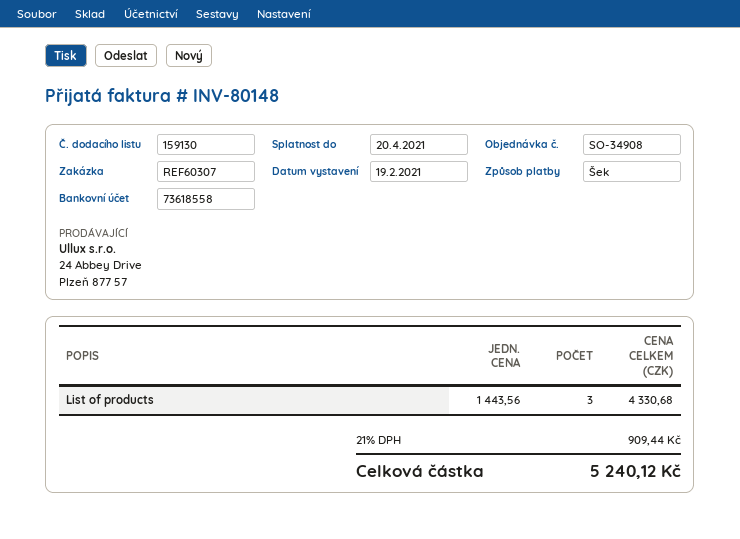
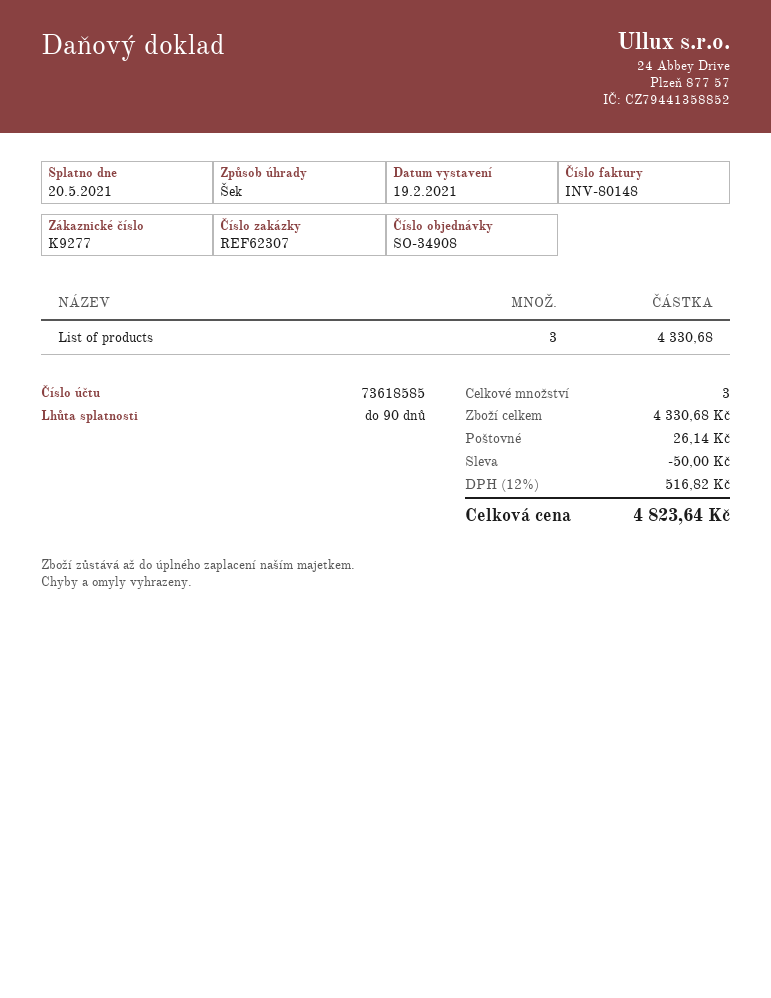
due date: 2021-04-20 -> 2021-05-20
reference: REF60307 -> REF62307
bank account: 73618558 -> 73618585
discount: none -> 50.00
shipping: none -> 26.14
tax: 21% = 909.44 -> 12% = 516.82
total: 5240.12 -> 4823.64

